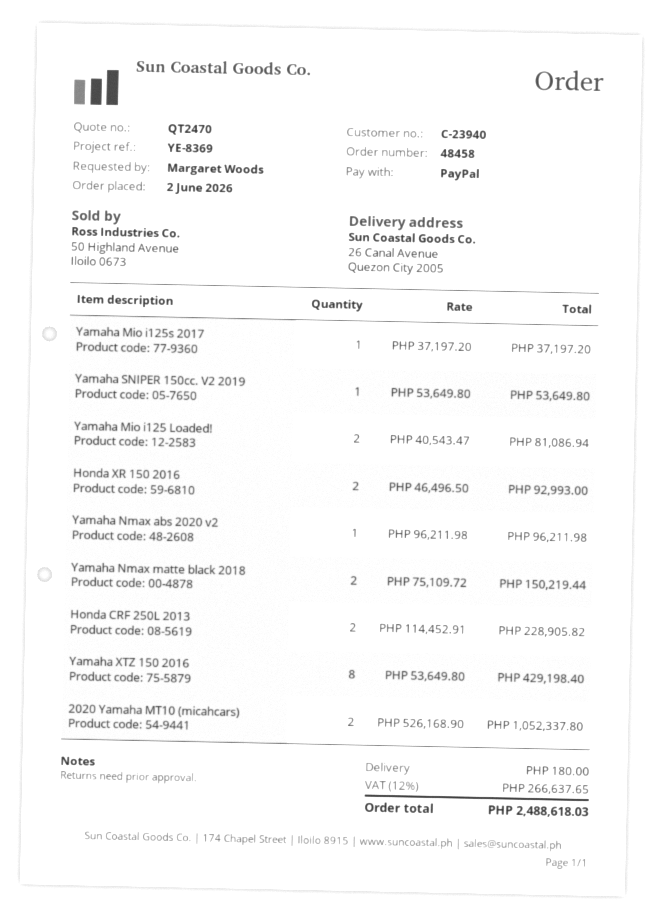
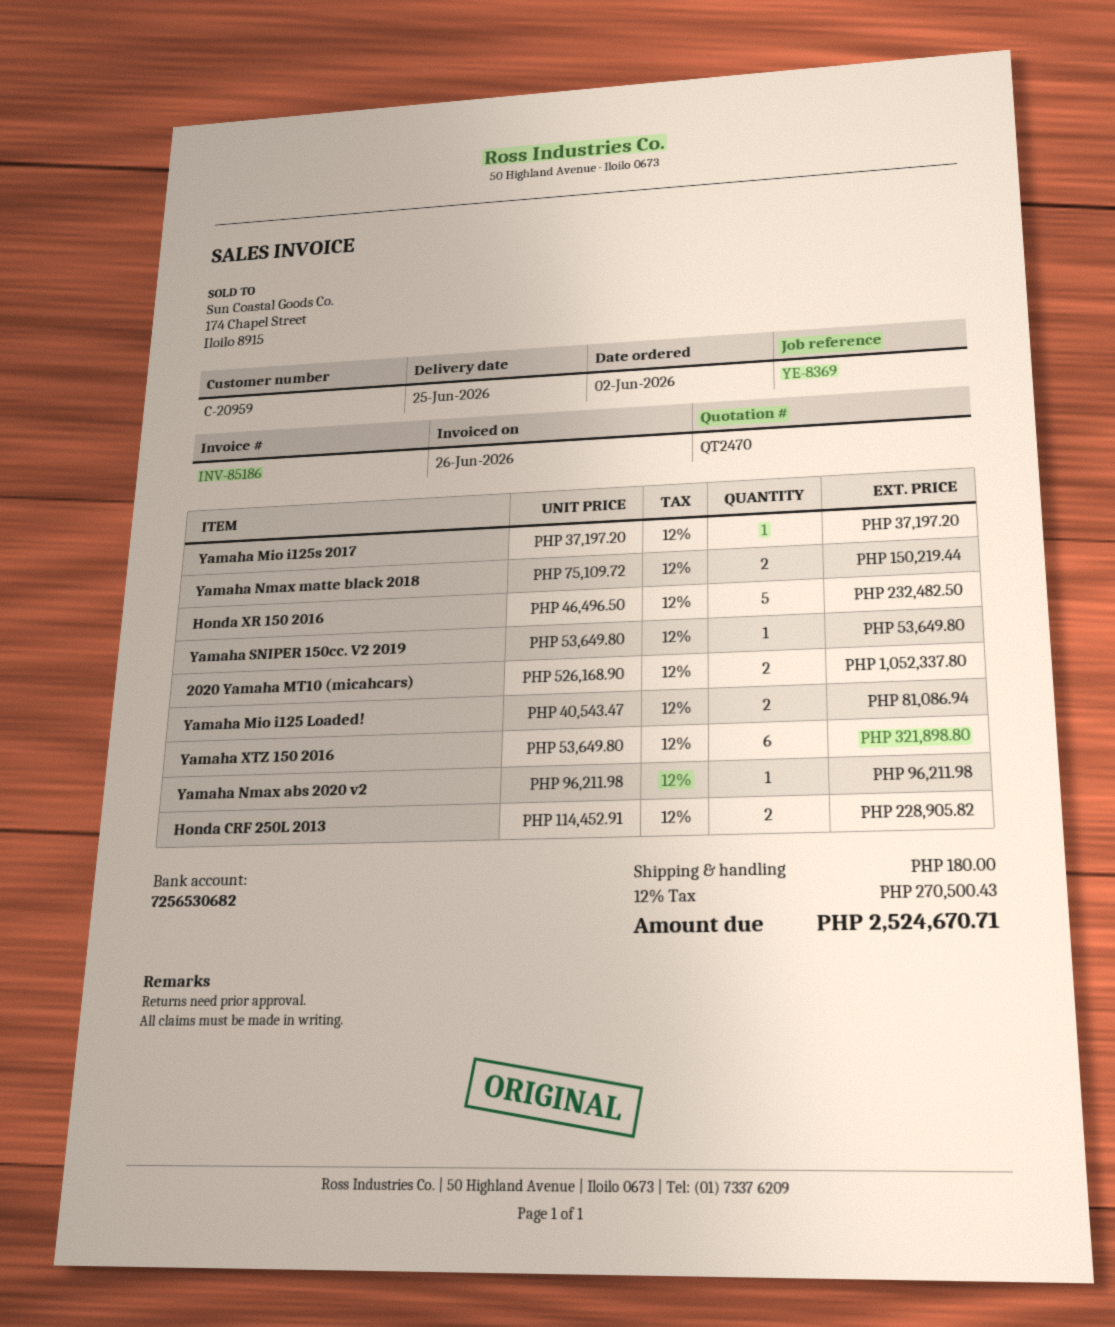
customer number: C-23940 -> C-20959
Honda XR 150 2016: 2 x 46496.50 = 92993.00 -> 5 x 46496.50 = 232482.50
Yamaha XTZ 150 2016: 8 x 53649.80 = 429198.40 -> 6 x 53649.80 = 321898.80
tax: 12% = 266637.65 -> 12% = 270500.43
total: 2488618.03 -> 2524670.71

